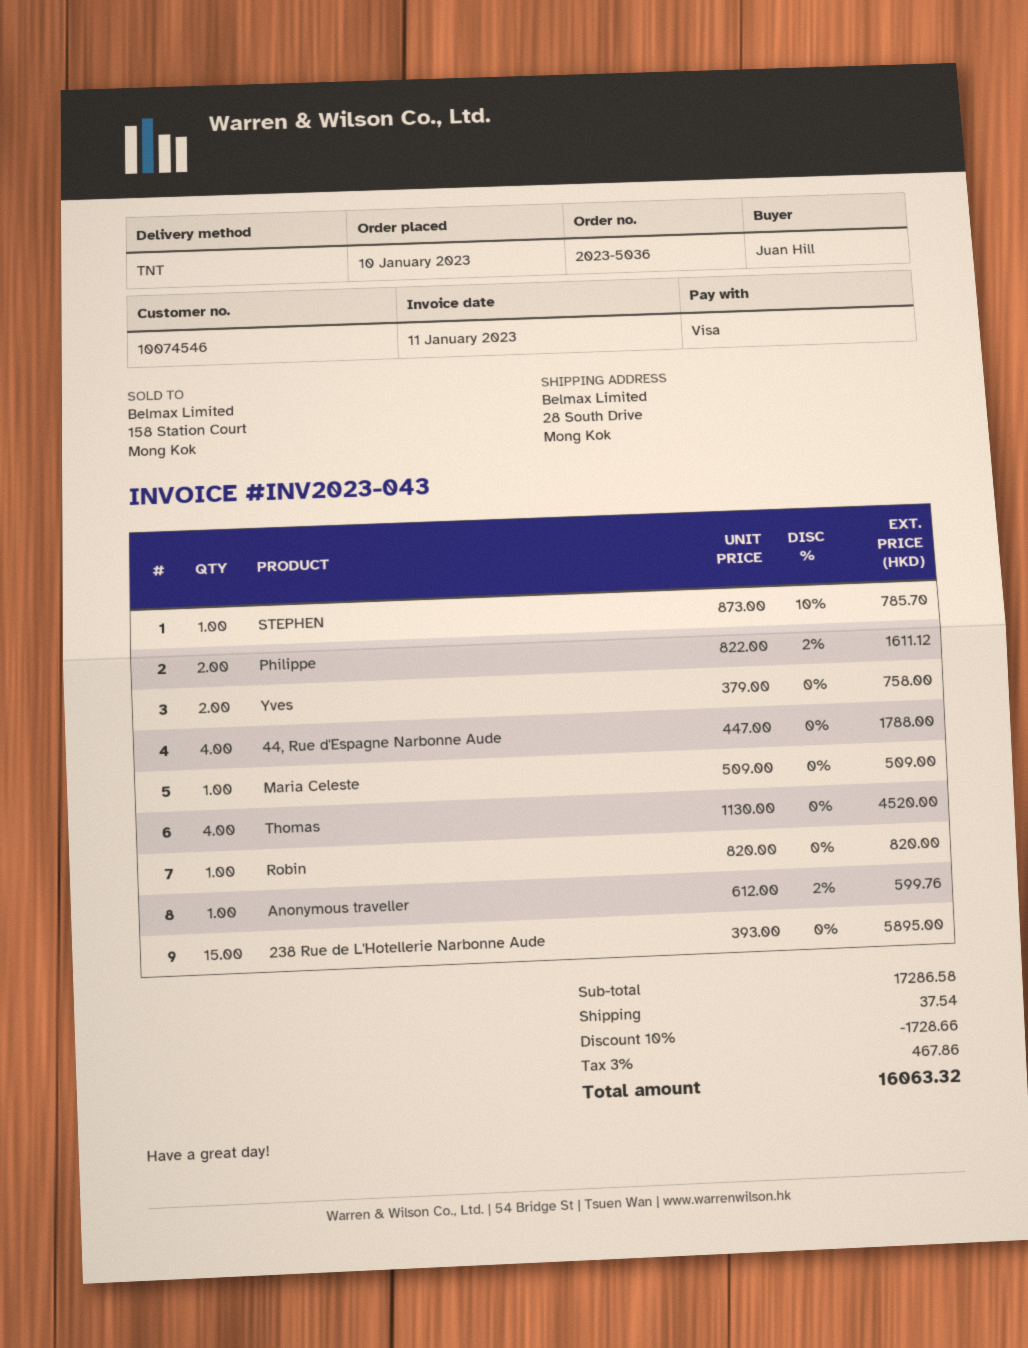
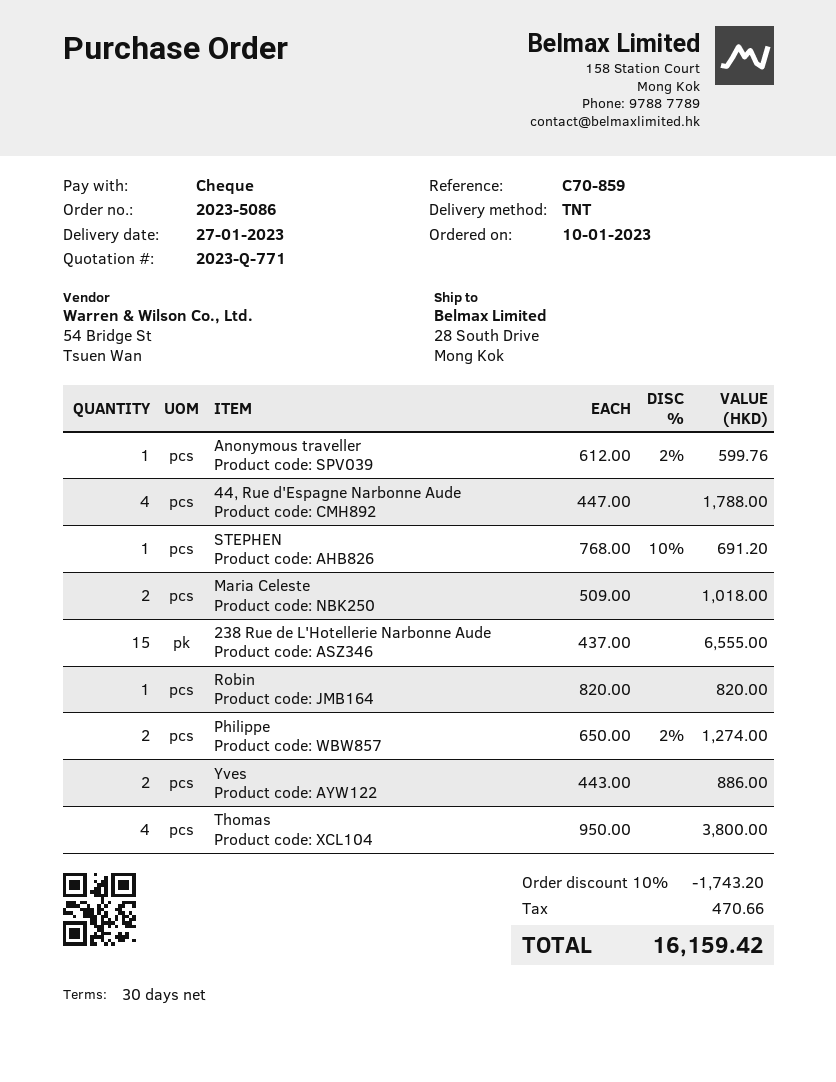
order number: 2023-5036 -> 2023-5086
payment method: Visa -> cheque
STEPHEN: 1 x 873.00 - 10% = 785.70 -> 1 x 768.00 - 10% = 691.20
Philippe: 2 x 822.00 - 2% = 1611.12 -> 2 x 650.00 - 2% = 1274.00
Yves: 2 x 379.00 = 758.00 -> 2 x 443.00 = 886.00
Maria Celeste: 1 x 509.00 = 509.00 -> 2 x 509.00 = 1018.00
Thomas: 4 x 1130.00 = 4520.00 -> 4 x 950.00 = 3800.00
238 Rue de L'Hotellerie Narbonne Aude: 15 x 393.00 = 5895.00 -> 15 x 437.00 = 6555.00
discount: 10% = 1728.66 -> 10% = 1743.20
shipping: 37.54 -> none
tax: 467.86 -> 470.66
total: 16063.32 -> 16159.42

